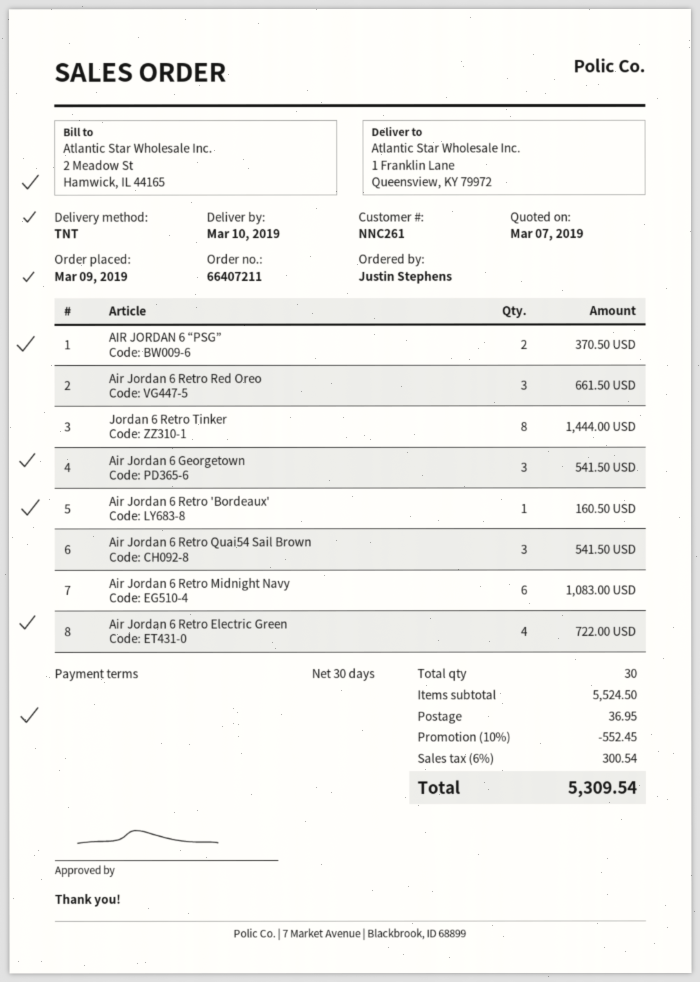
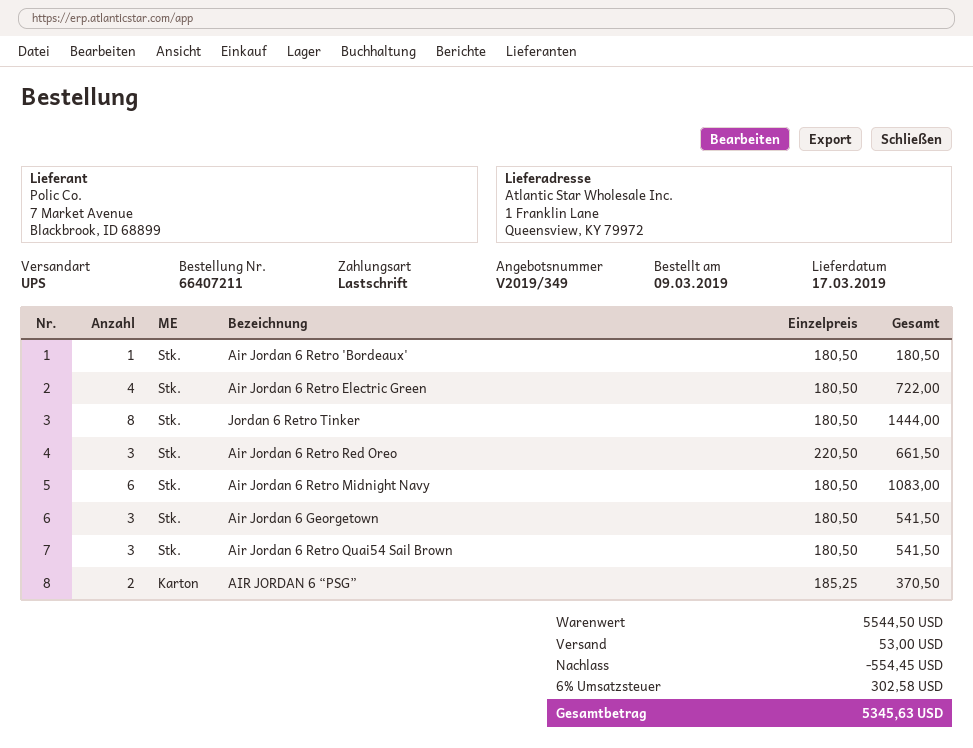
delivery date: 2019-03-10 -> 2019-03-17
shipping method: TNT -> UPS
Air Jordan 6 Retro 'Bordeaux': 1 for 160.50 -> 1 for 180.50
subtotal: 5524.50 -> 5544.50
discount: 552.45 -> 554.45
shipping: 36.95 -> 53.00
tax: 6% = 300.54 -> 6% = 302.58
total: 5309.54 -> 5345.63

